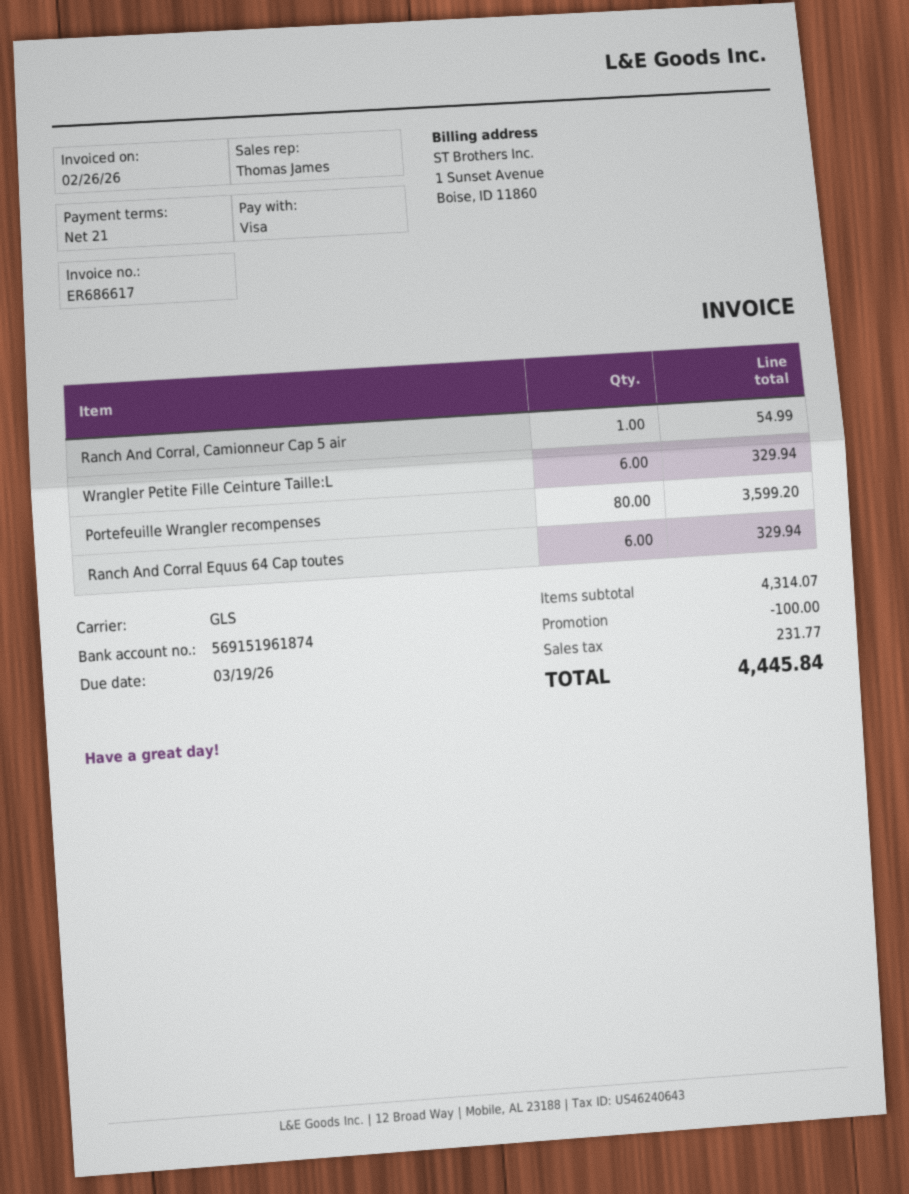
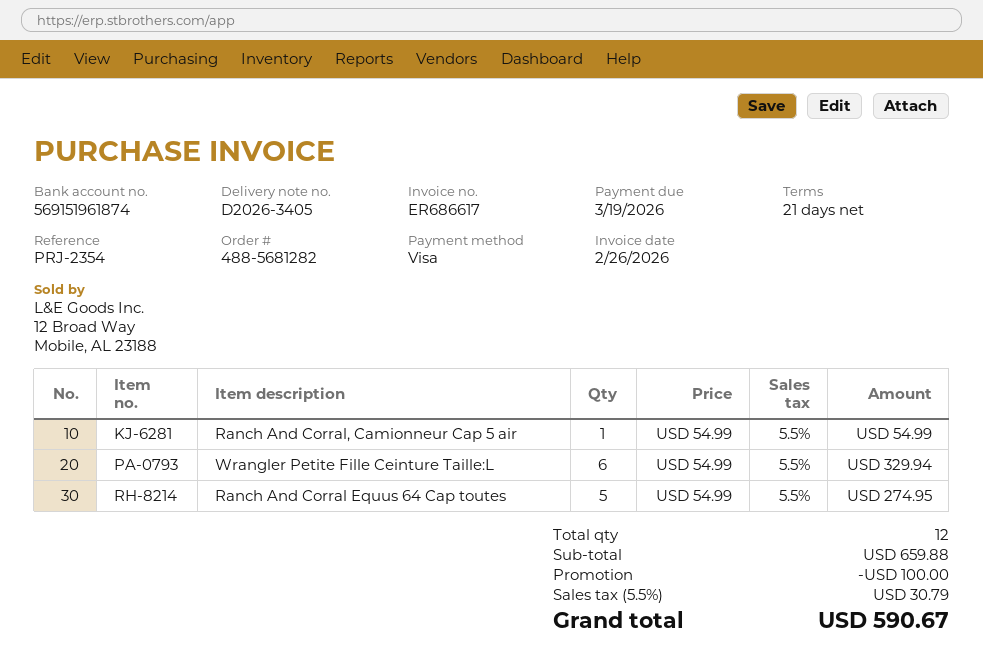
Portefeuille Wrangler recompenses: 80 for 3599.20 -> none
Ranch And Corral Equus 64 Cap toutes: 6 for 329.94 -> 5 for 274.95
subtotal: 4314.07 -> 659.88
tax: 231.77 -> 30.79
total: 4445.84 -> 590.67

